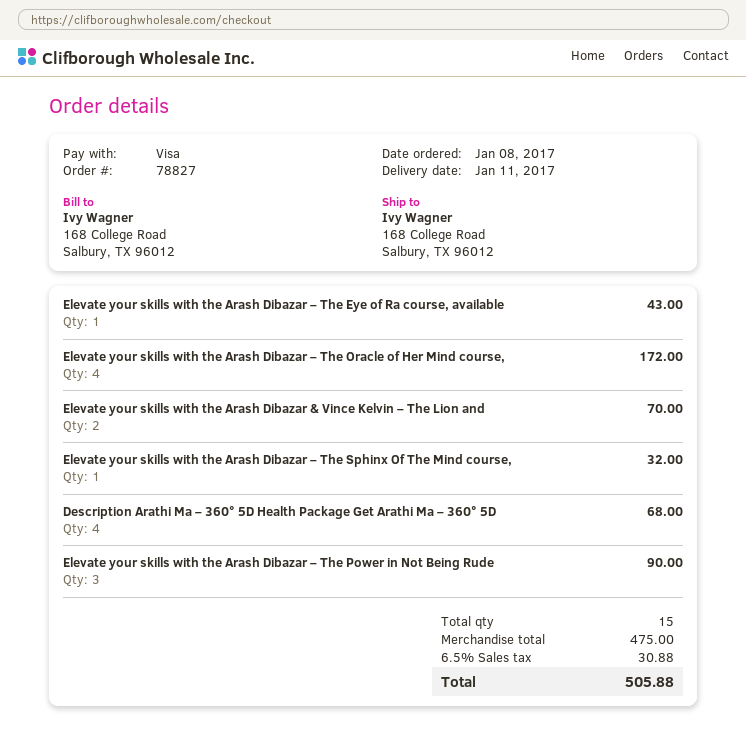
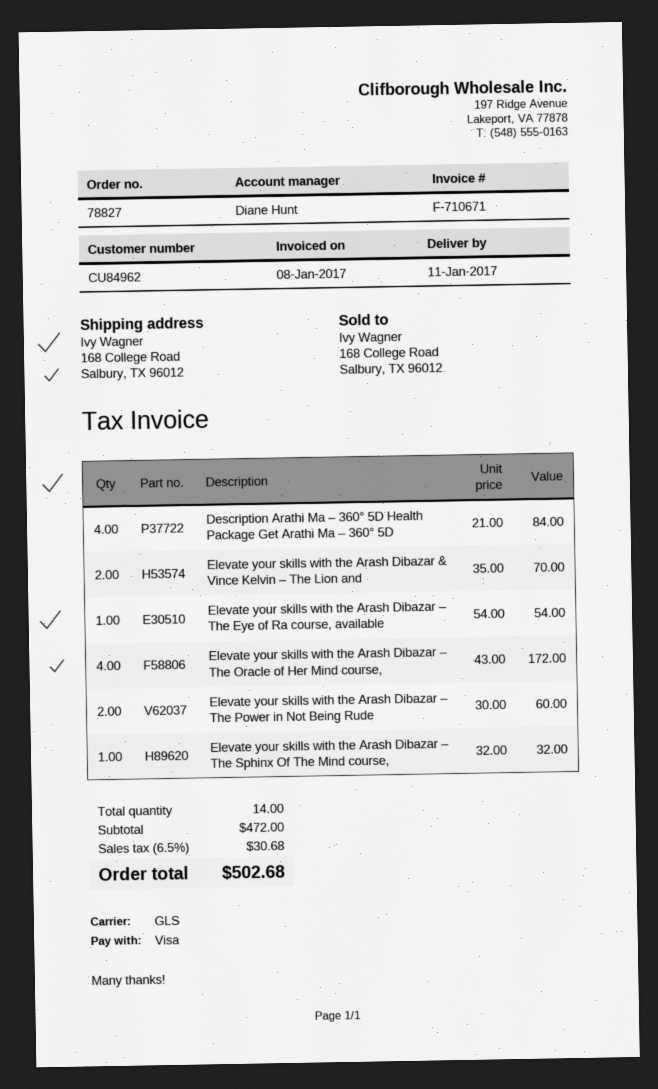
Elevate your skills with the Arash Dibazar – The Eye of Ra course, available: 1 for 43.00 -> 1 for 54.00
Description Arathi Ma – 360° 5D Health Package Get Arathi Ma – 360° 5D: 4 for 68.00 -> 4 for 84.00
Elevate your skills with the Arash Dibazar – The Power in Not Being Rude: 3 for 90.00 -> 2 for 60.00
total quantity: 15 -> 14
subtotal: 475.00 -> 472.00
tax: 6.5% = 30.88 -> 6.5% = 30.68
total: 505.88 -> 502.68

